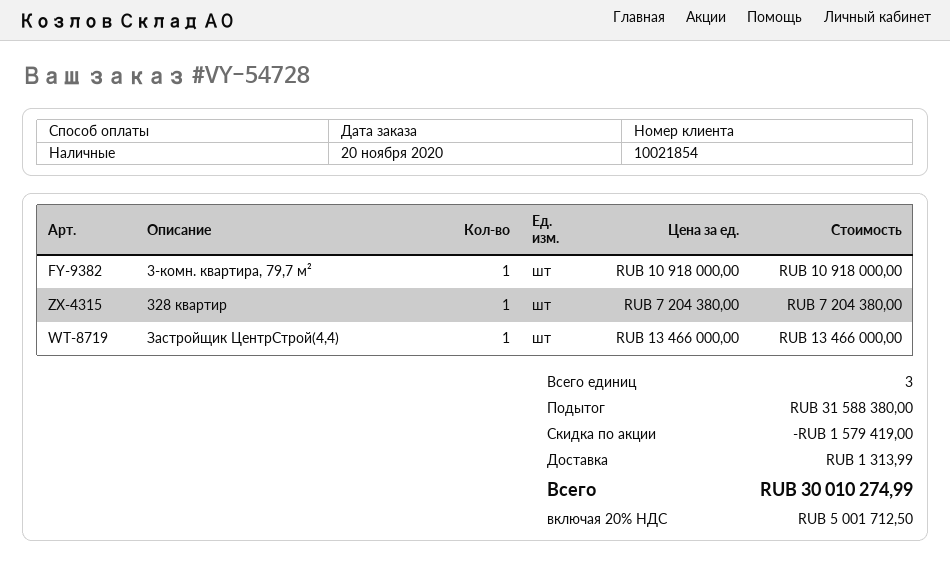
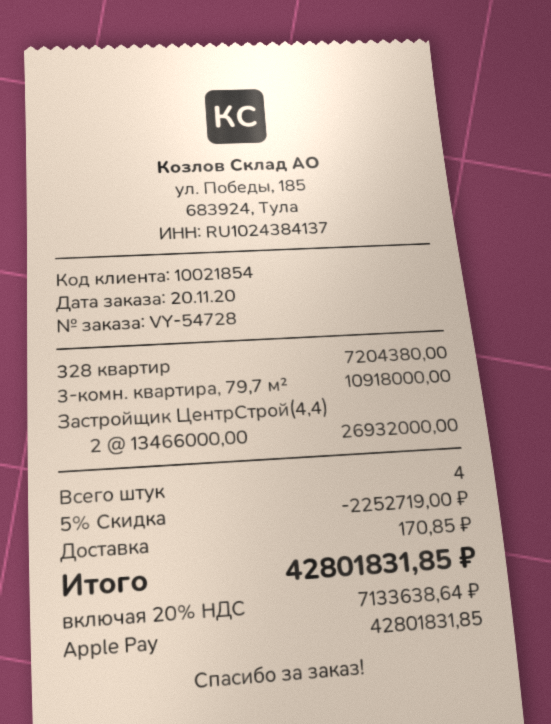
payment method: cash -> Apple Pay
Застройщик ЦентрСтрой(4,4): 1 x 13466000.00 = 13466000.00 -> 2 x 13466000.00 = 26932000.00
total quantity: 3 -> 4
discount: 1579419.00 -> 2252719.00
shipping: 1313.99 -> 170.85
tax: 20% = 5001712.50 -> 20% = 7133638.64
total: 30010274.99 -> 42801831.85

